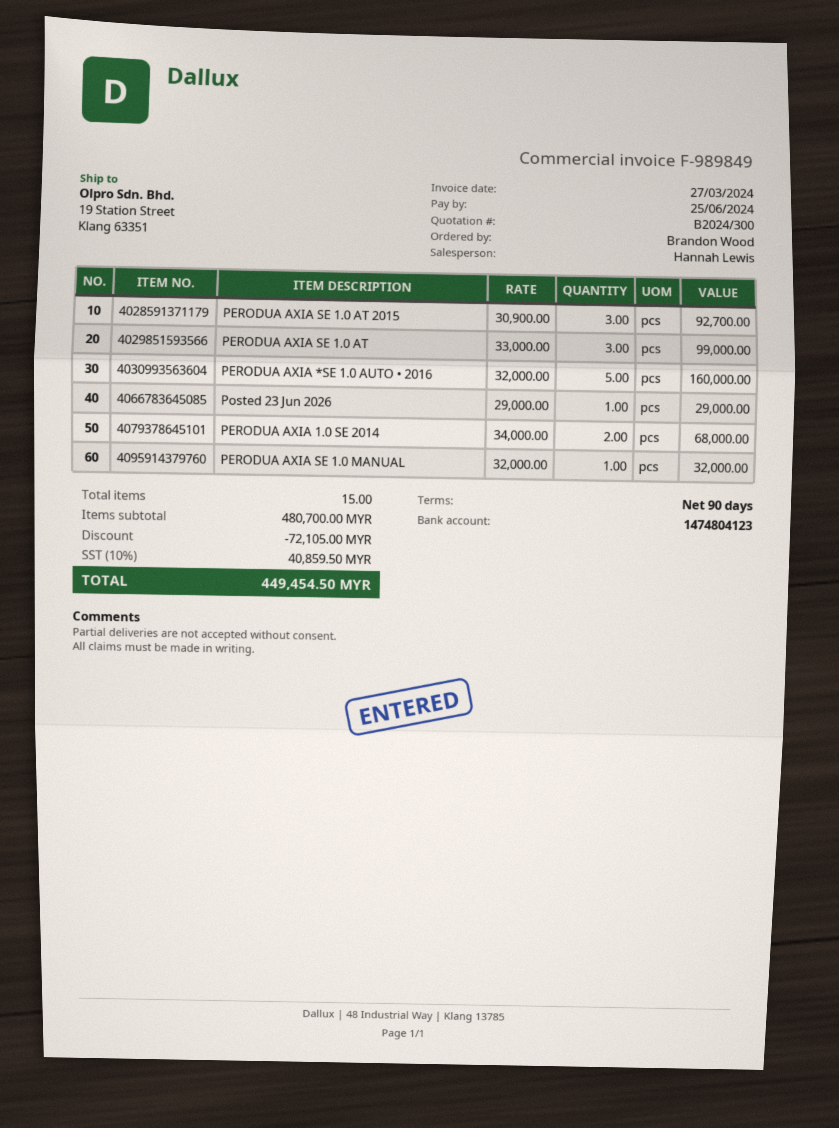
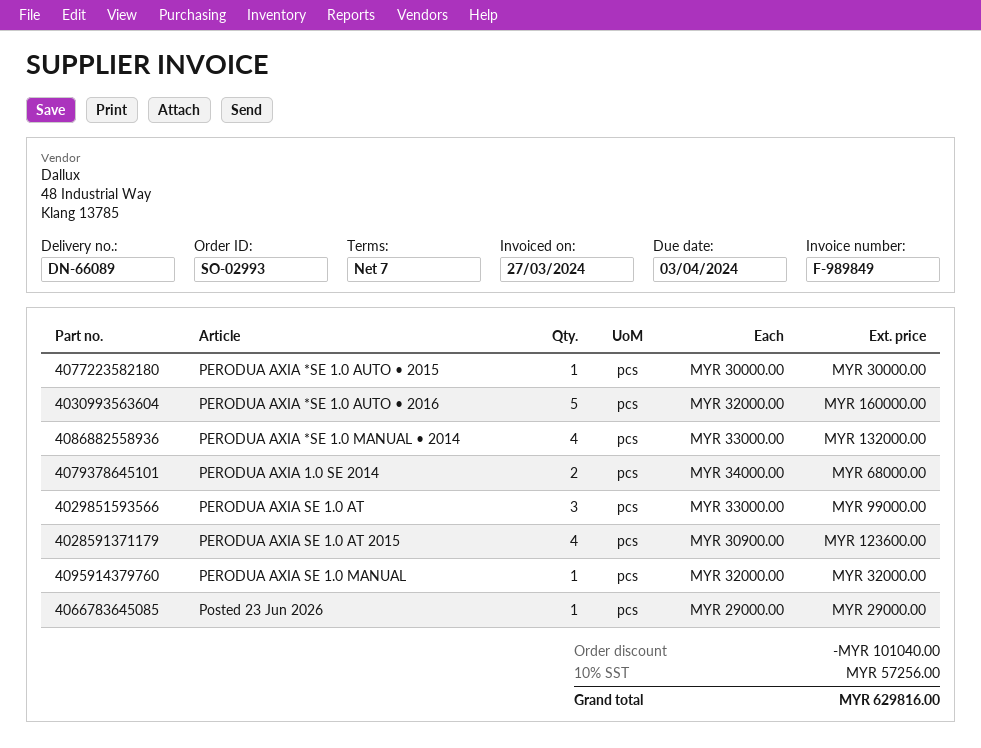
payment terms: 90 days -> 7 days
due date: 2024-06-25 -> 2024-04-03
PERODUA AXIA SE 1.0 AT 2015: 3 x 30900.00 = 92700.00 -> 4 x 30900.00 = 123600.00
PERODUA AXIA *SE 1.0 AUTO • 2015: none -> 1 x 30000.00 = 30000.00
PERODUA AXIA *SE 1.0 MANUAL • 2014: none -> 4 x 33000.00 = 132000.00
discount: 72105.00 -> 101040.00
tax: 10% = 40859.50 -> 10% = 57256.00
total: 449454.50 -> 629816.00

